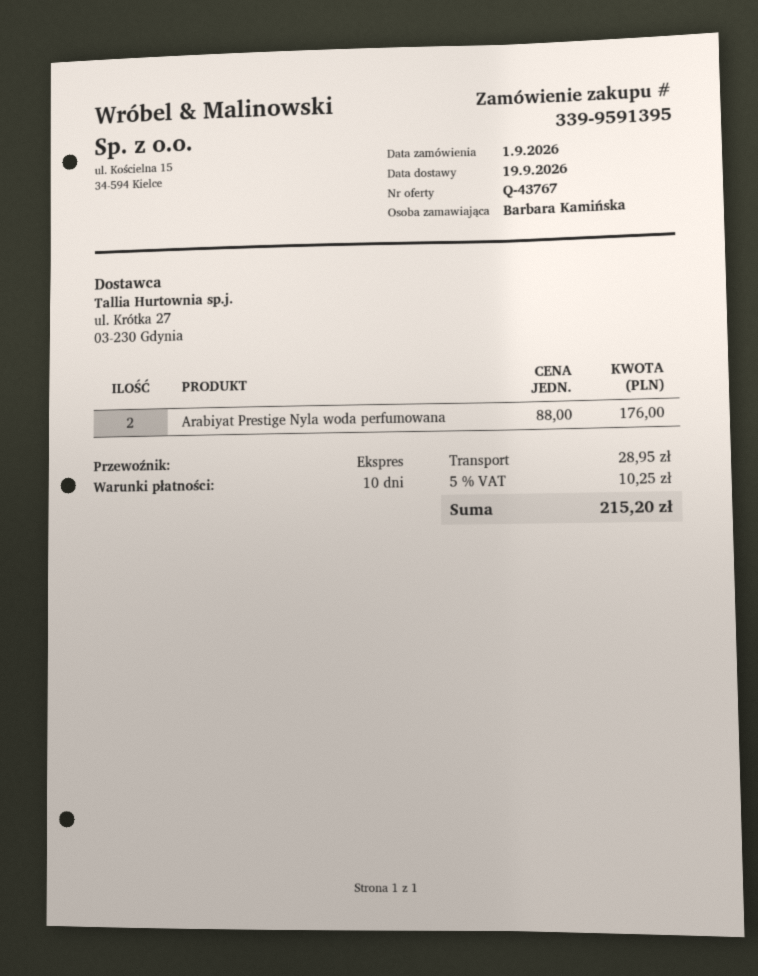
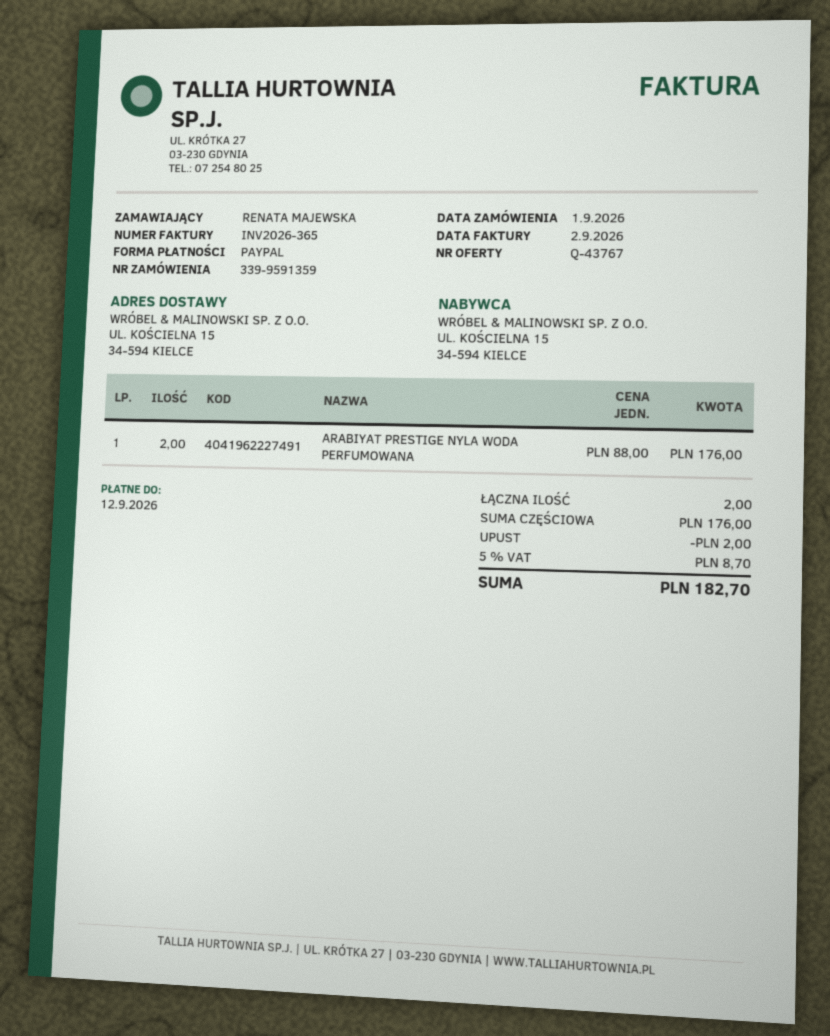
order number: 339-9591395 -> 339-9591359
ordered by: Barbara Kamińska -> RENATA MAJEWSKA
discount: none -> 2.00
shipping: 28.95 -> none
tax: 5% = 10.25 -> 5% = 8.70
total: 215.20 -> 182.70

